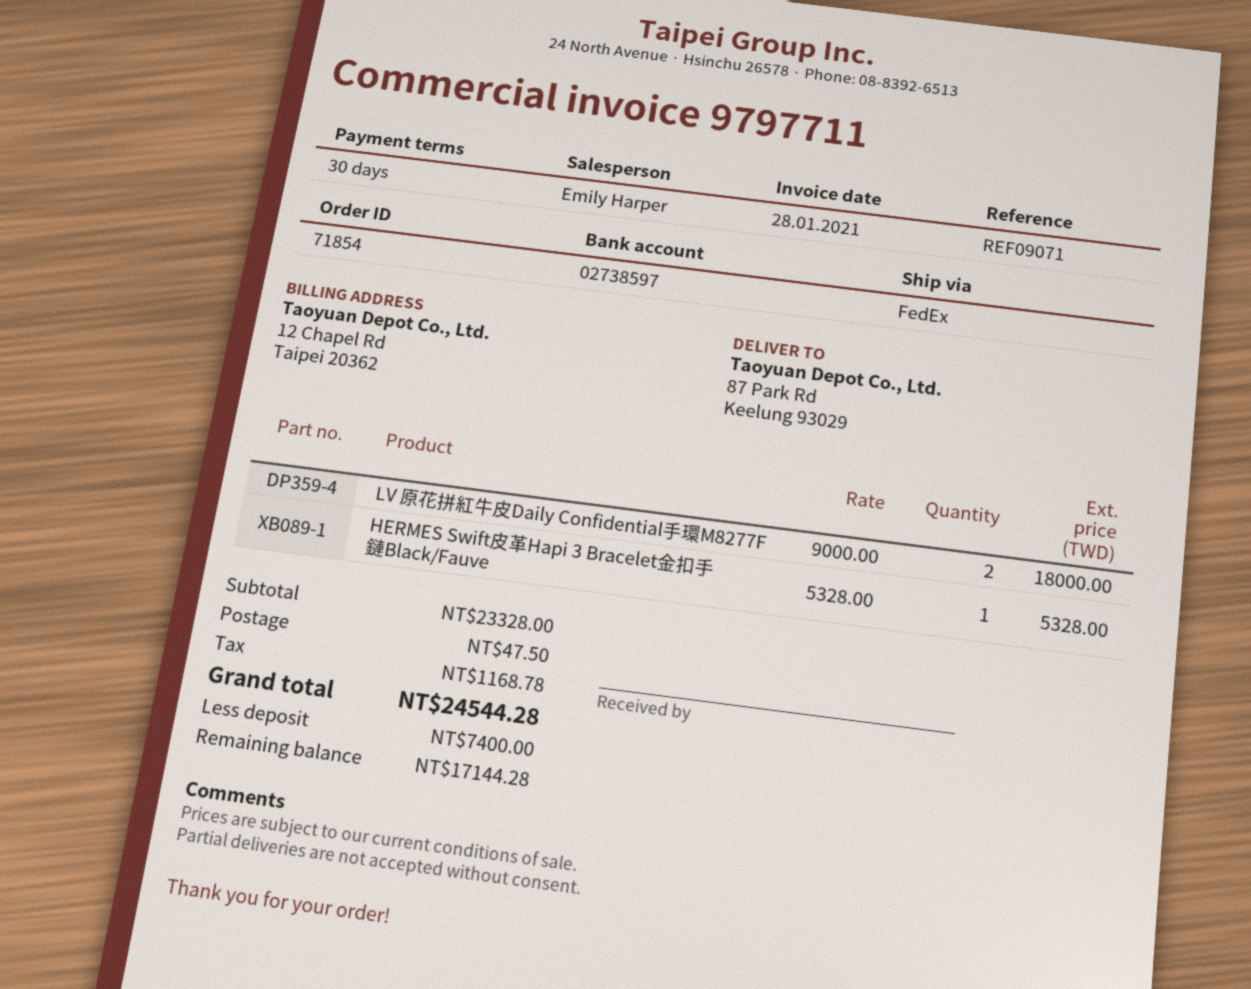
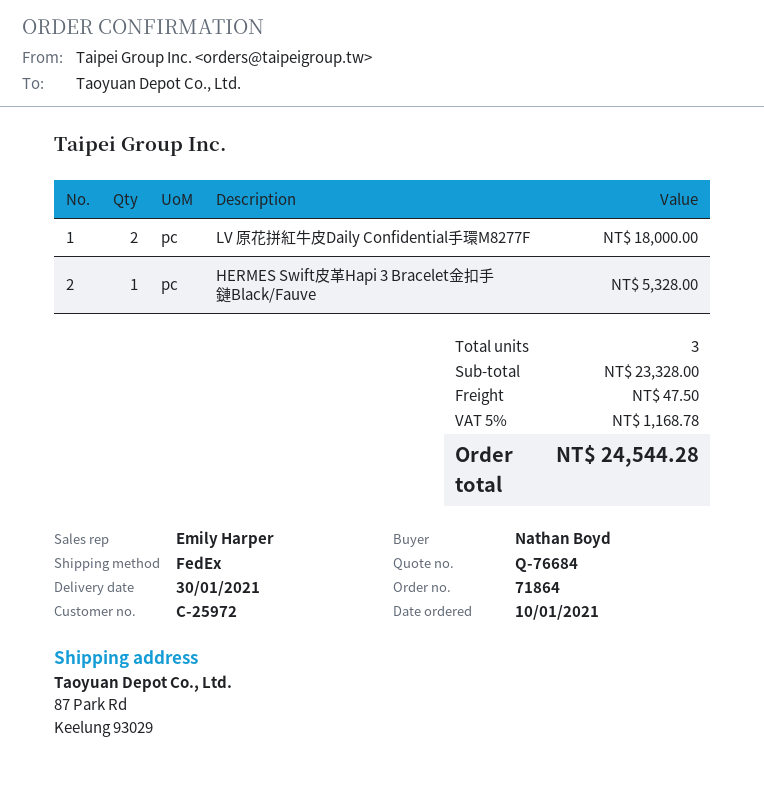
order number: 71854 -> 71864

